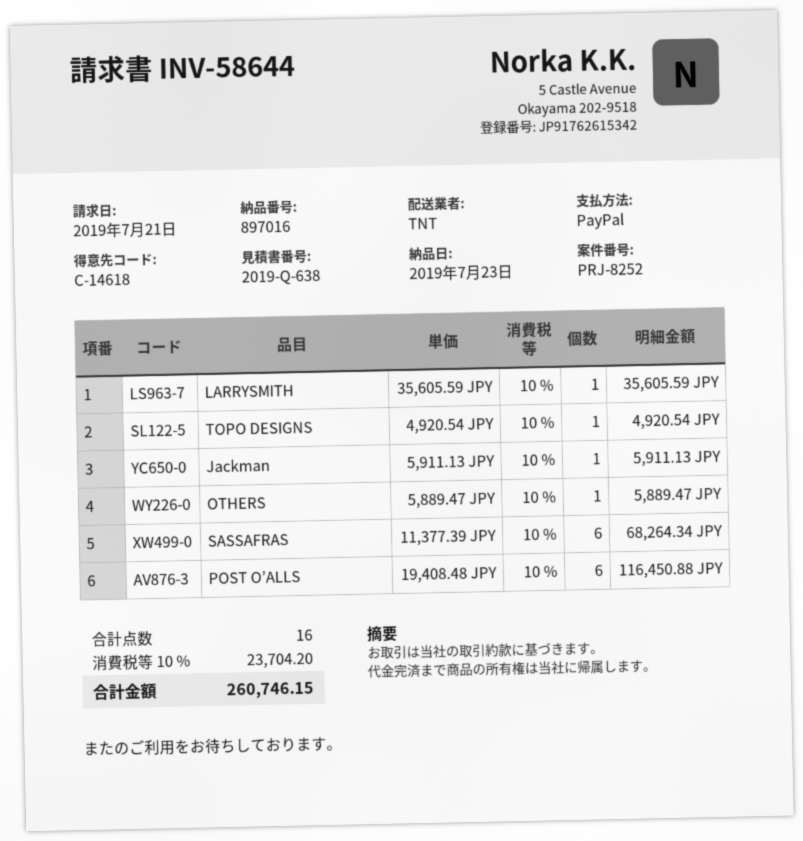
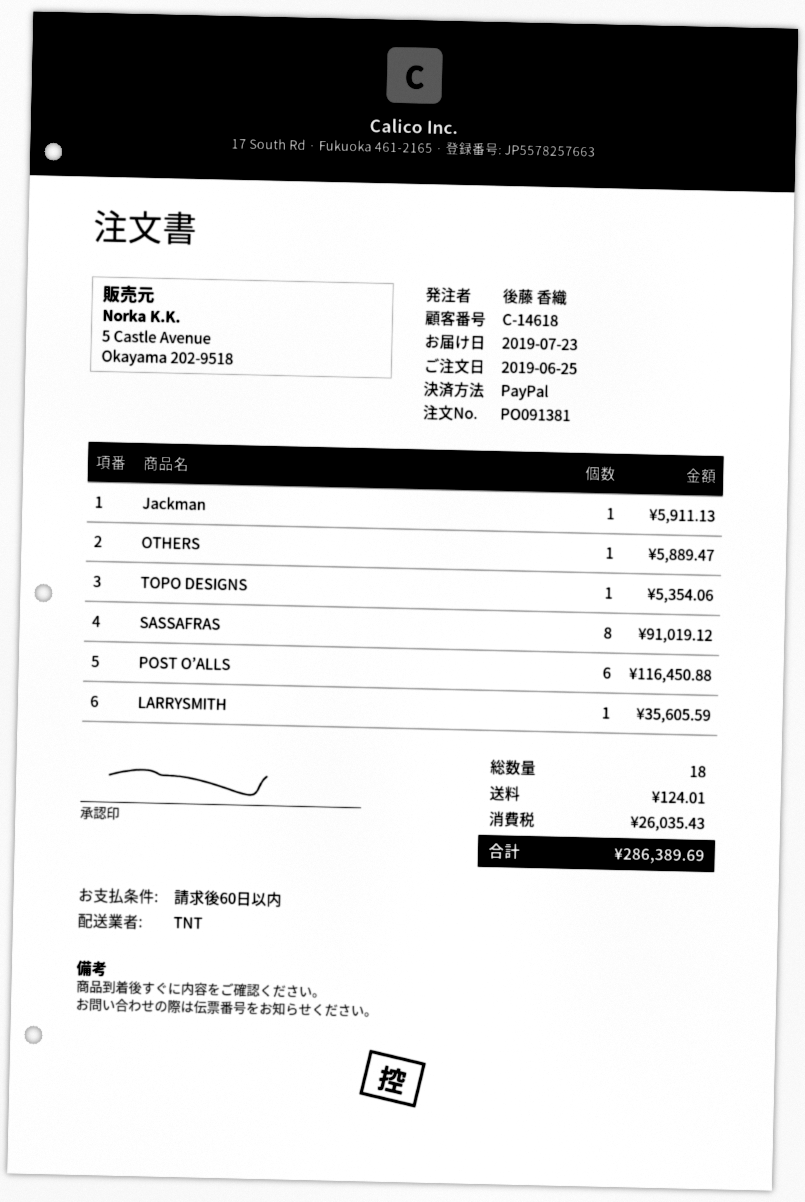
TOPO DESIGNS: 1 for 4920.54 -> 1 for 5354.06
SASSAFRAS: 6 for 68264.34 -> 8 for 91019.12
total quantity: 16 -> 18
shipping: none -> 124.01
tax: 23704.20 -> 26035.43
total: 260746.15 -> 286389.69

